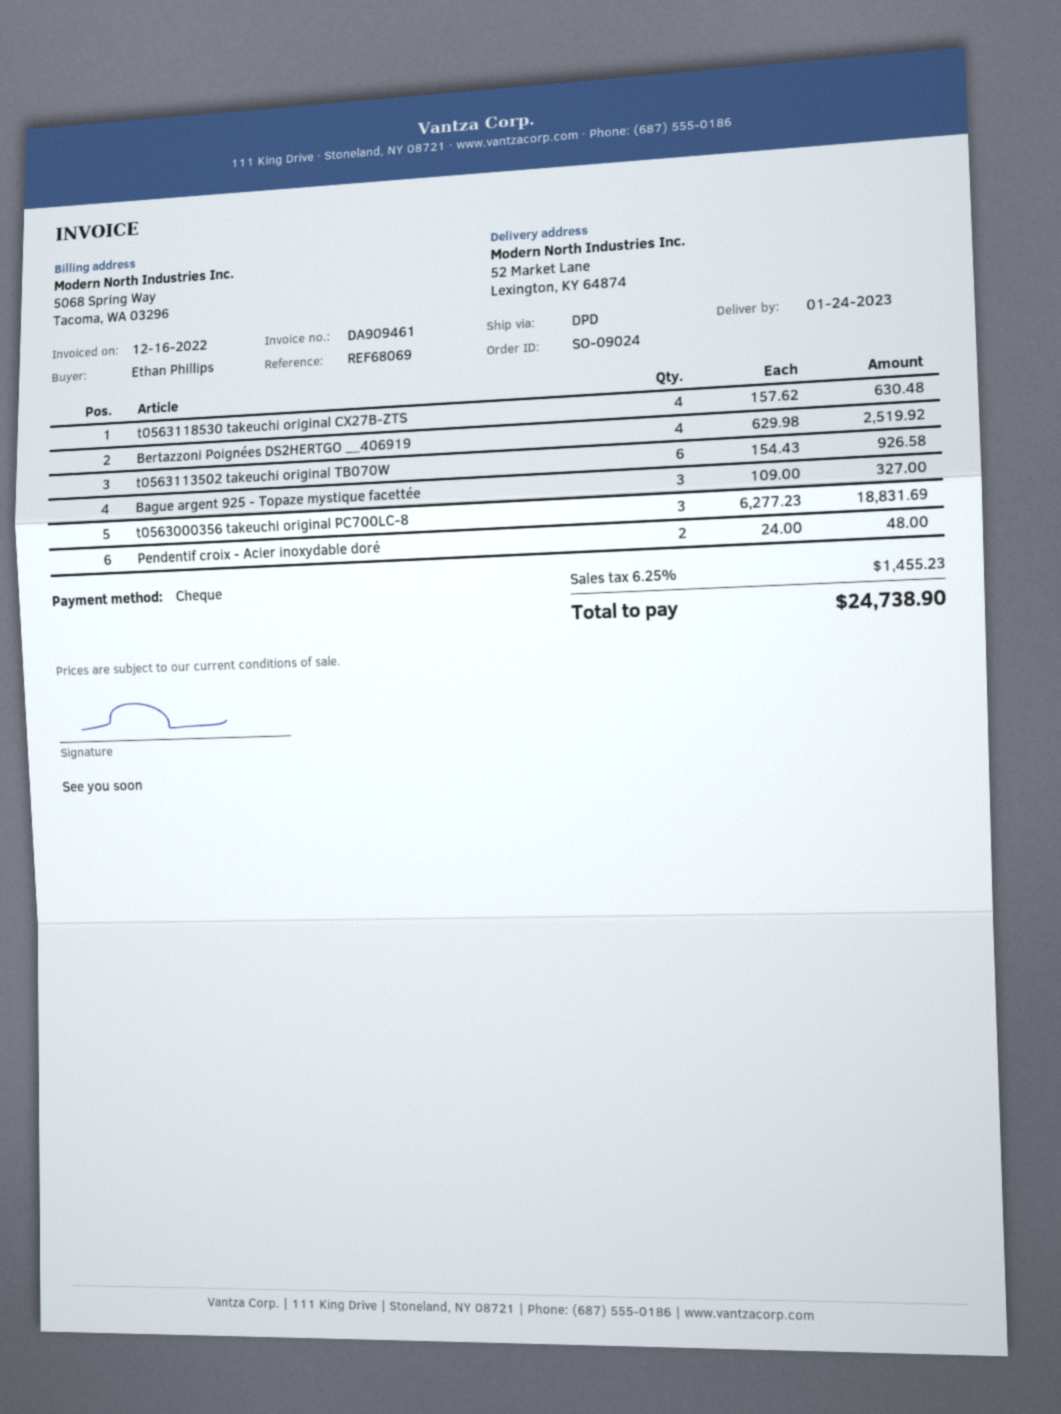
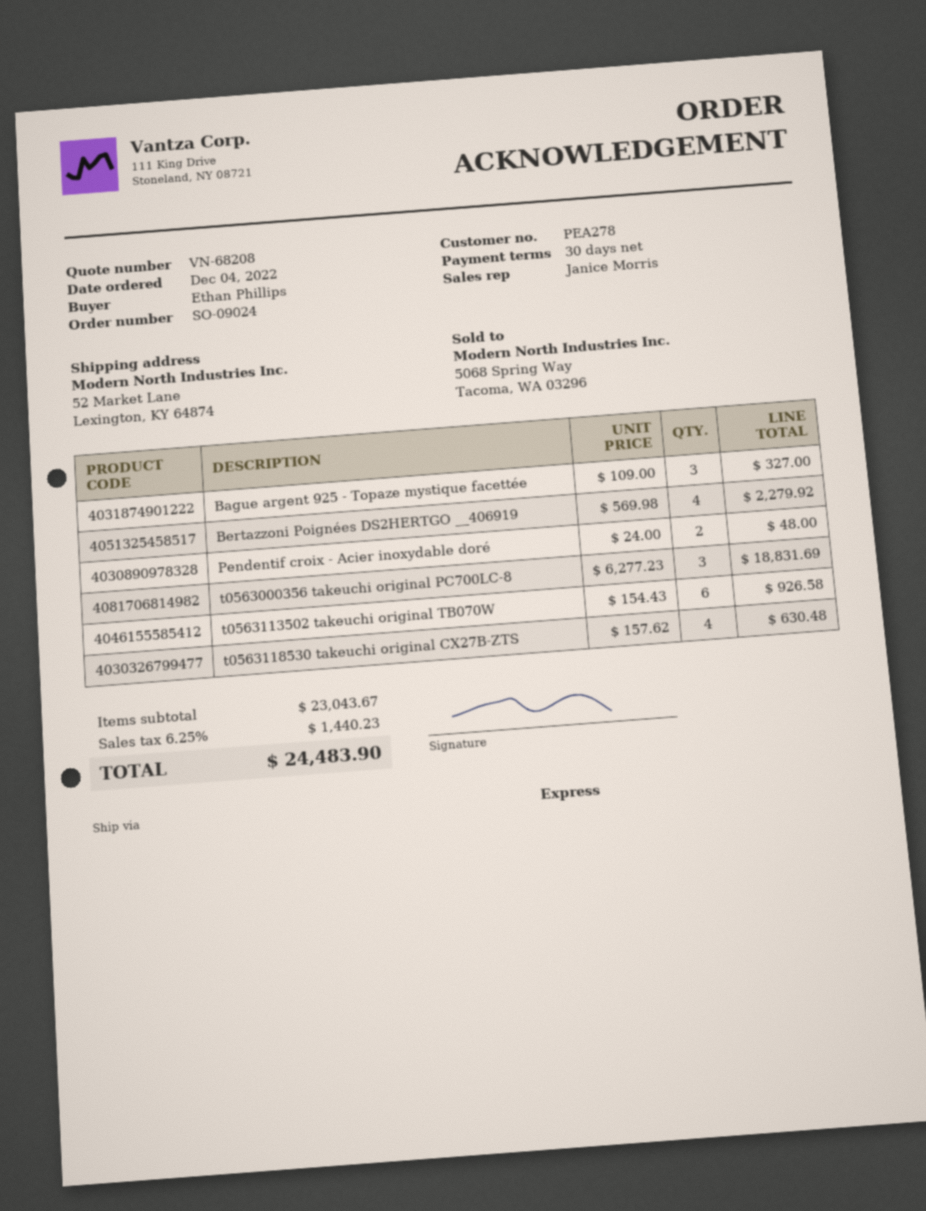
shipping method: DPD -> express
Bertazzoni Poignées DS2HERTGO __406919: 4 x 629.98 = 2519.92 -> 4 x 569.98 = 2279.92
tax: 6.25% = 1455.23 -> 6.25% = 1440.23
total: 24738.90 -> 24483.90

